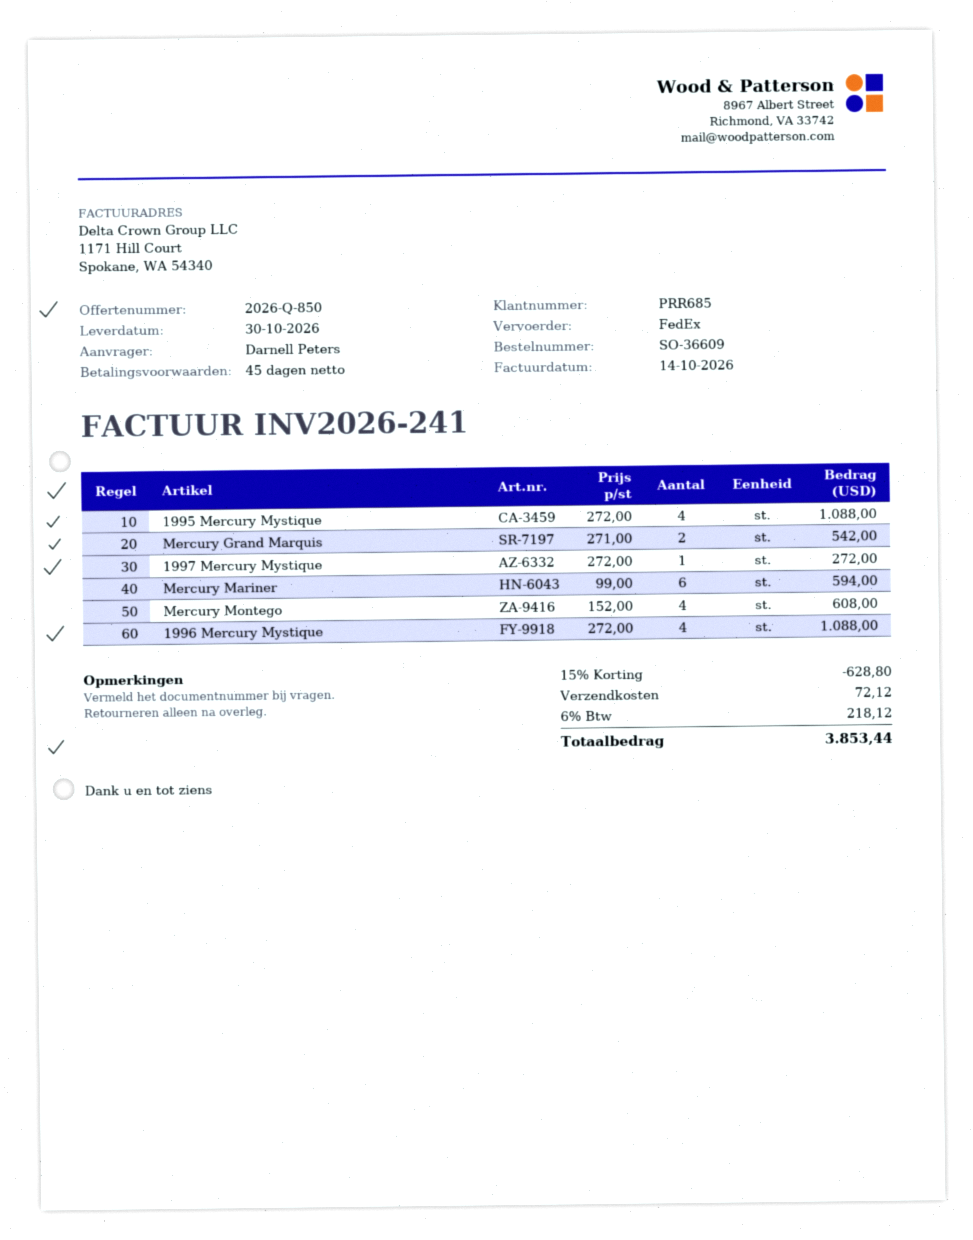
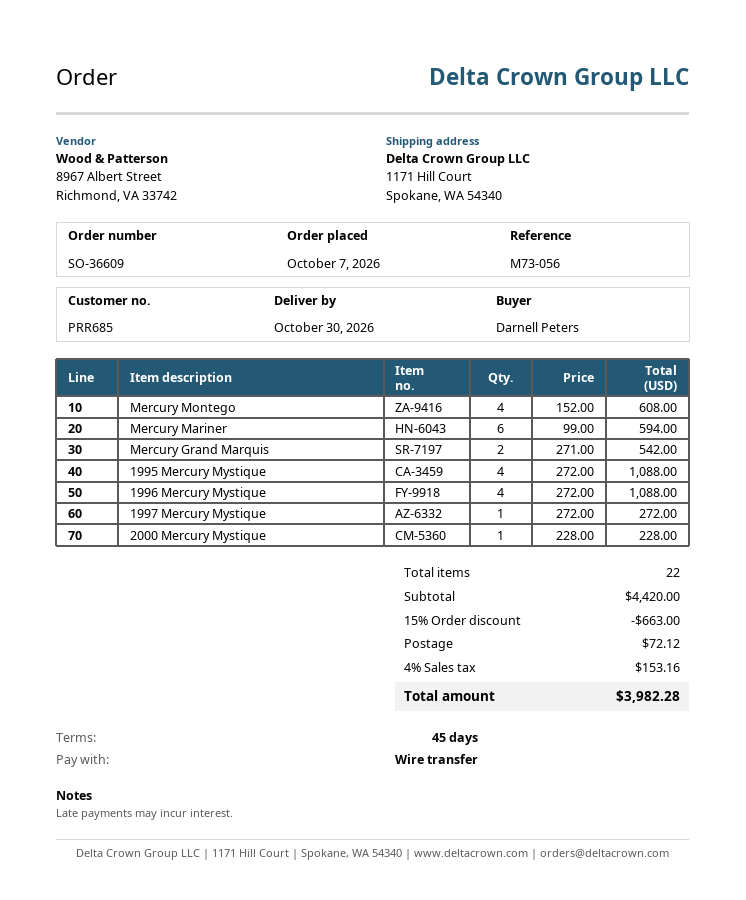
2000 Mercury Mystique: none -> 1 x 228.00 = 228.00
discount: 15% = 628.80 -> 15% = 663.00
tax: 6% = 218.12 -> 4% = 153.16
total: 3853.44 -> 3982.28

